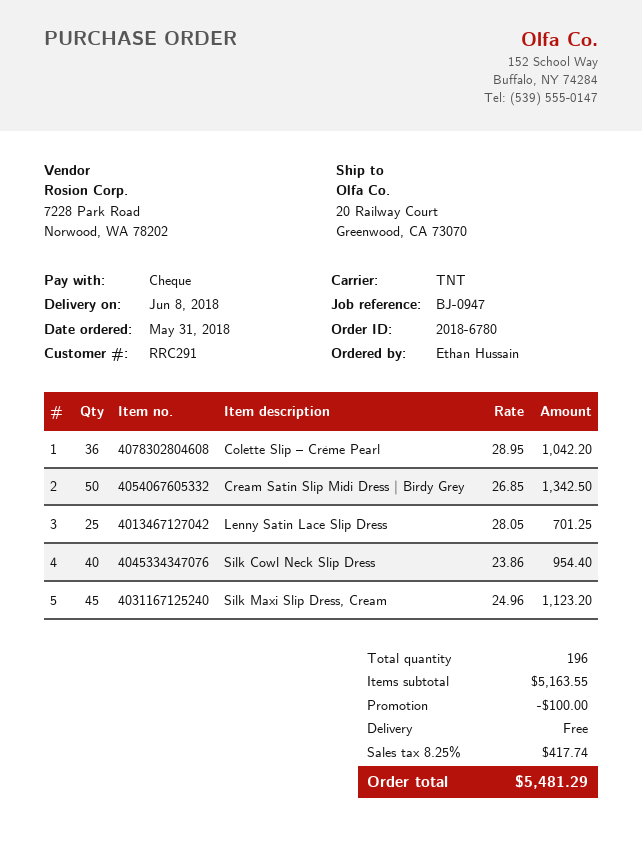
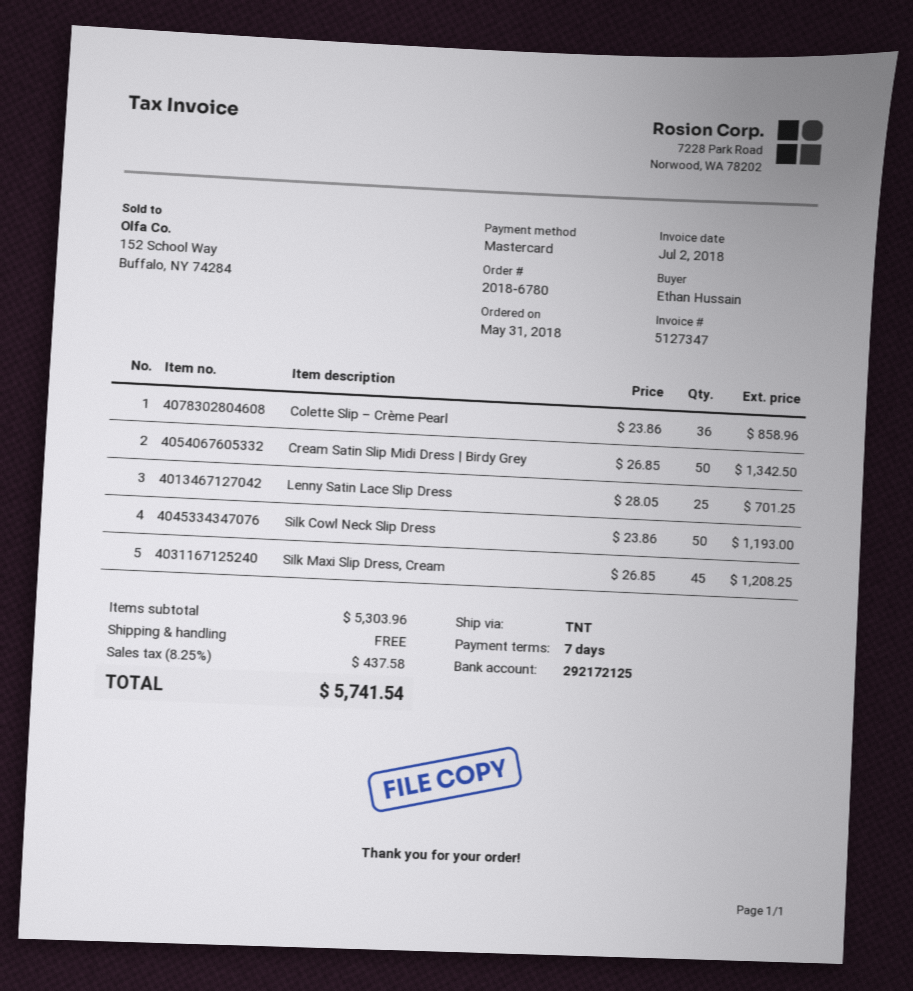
payment method: cheque -> Mastercard
Colette Slip – Crème Pearl: 36 x 28.95 = 1042.20 -> 36 x 23.86 = 858.96
Silk Cowl Neck Slip Dress: 40 x 23.86 = 954.40 -> 50 x 23.86 = 1193.00
Silk Maxi Slip Dress, Cream: 45 x 24.96 = 1123.20 -> 45 x 26.85 = 1208.25
subtotal: 5163.55 -> 5303.96
discount: 100.00 -> none
tax: 8.25% = 417.74 -> 8.25% = 437.58
total: 5481.29 -> 5741.54

